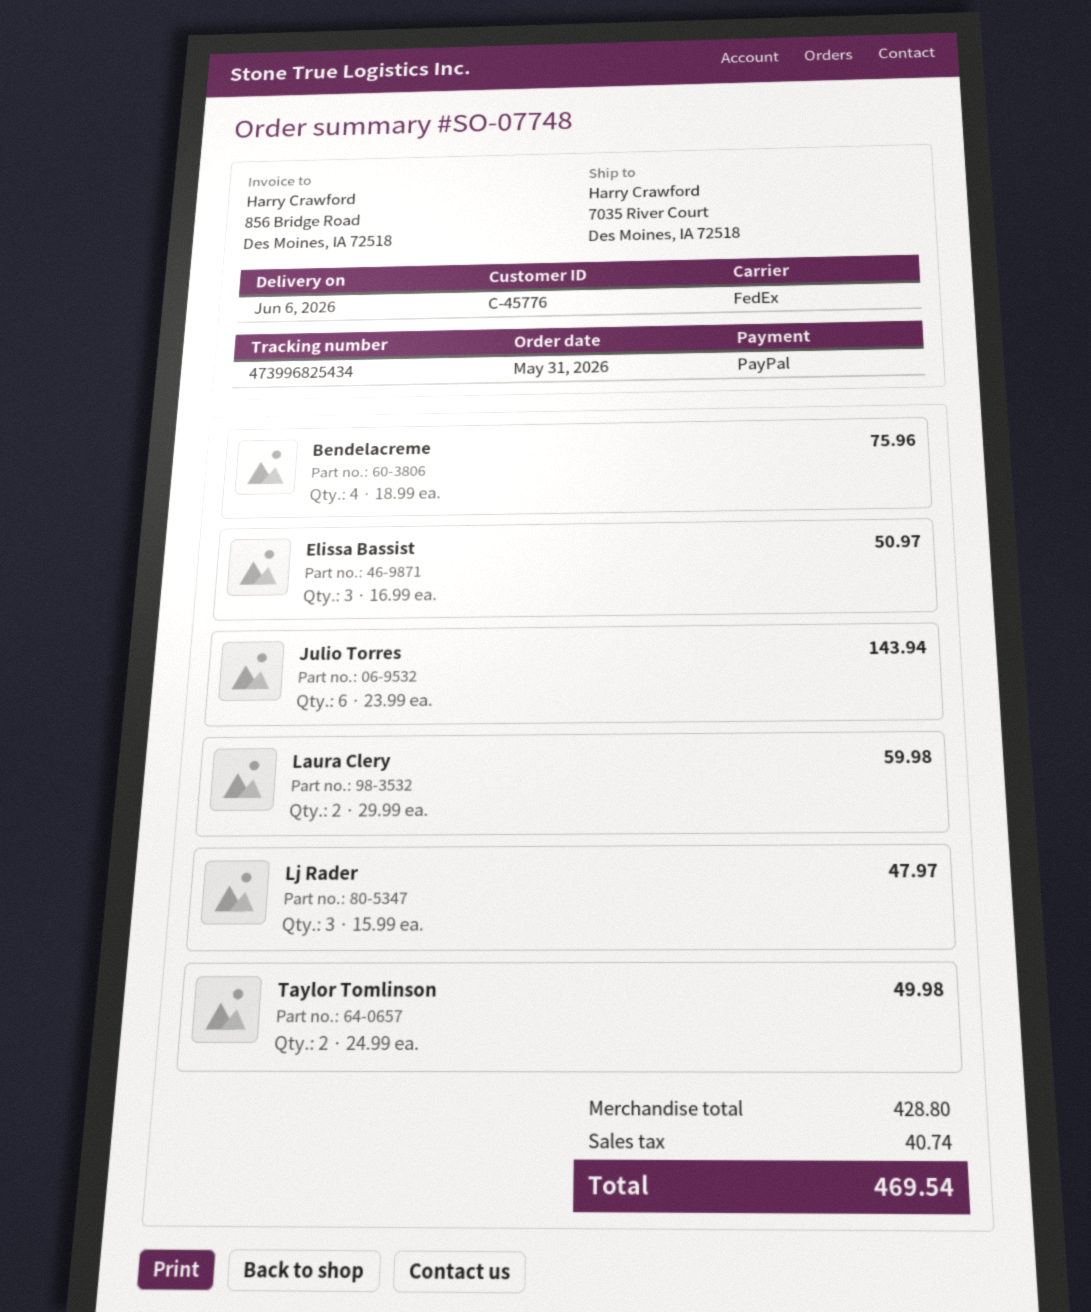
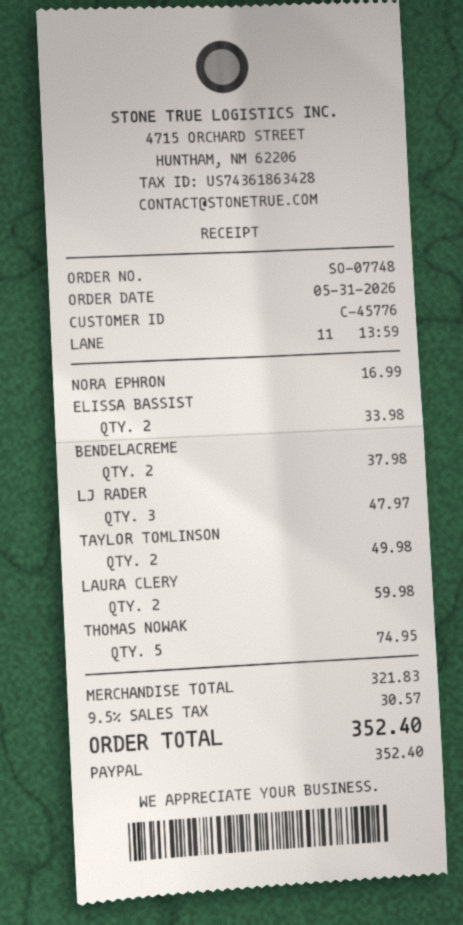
Bendelacreme: 4 for 75.96 -> 2 for 37.98
Elissa Bassist: 3 for 50.97 -> 2 for 33.98
Julio Torres: 6 for 143.94 -> none
NORA EPHRON: none -> 1 for 16.99
THOMAS NOWAK: none -> 5 for 74.95
subtotal: 428.80 -> 321.83
tax: 40.74 -> 30.57
total: 469.54 -> 352.40

